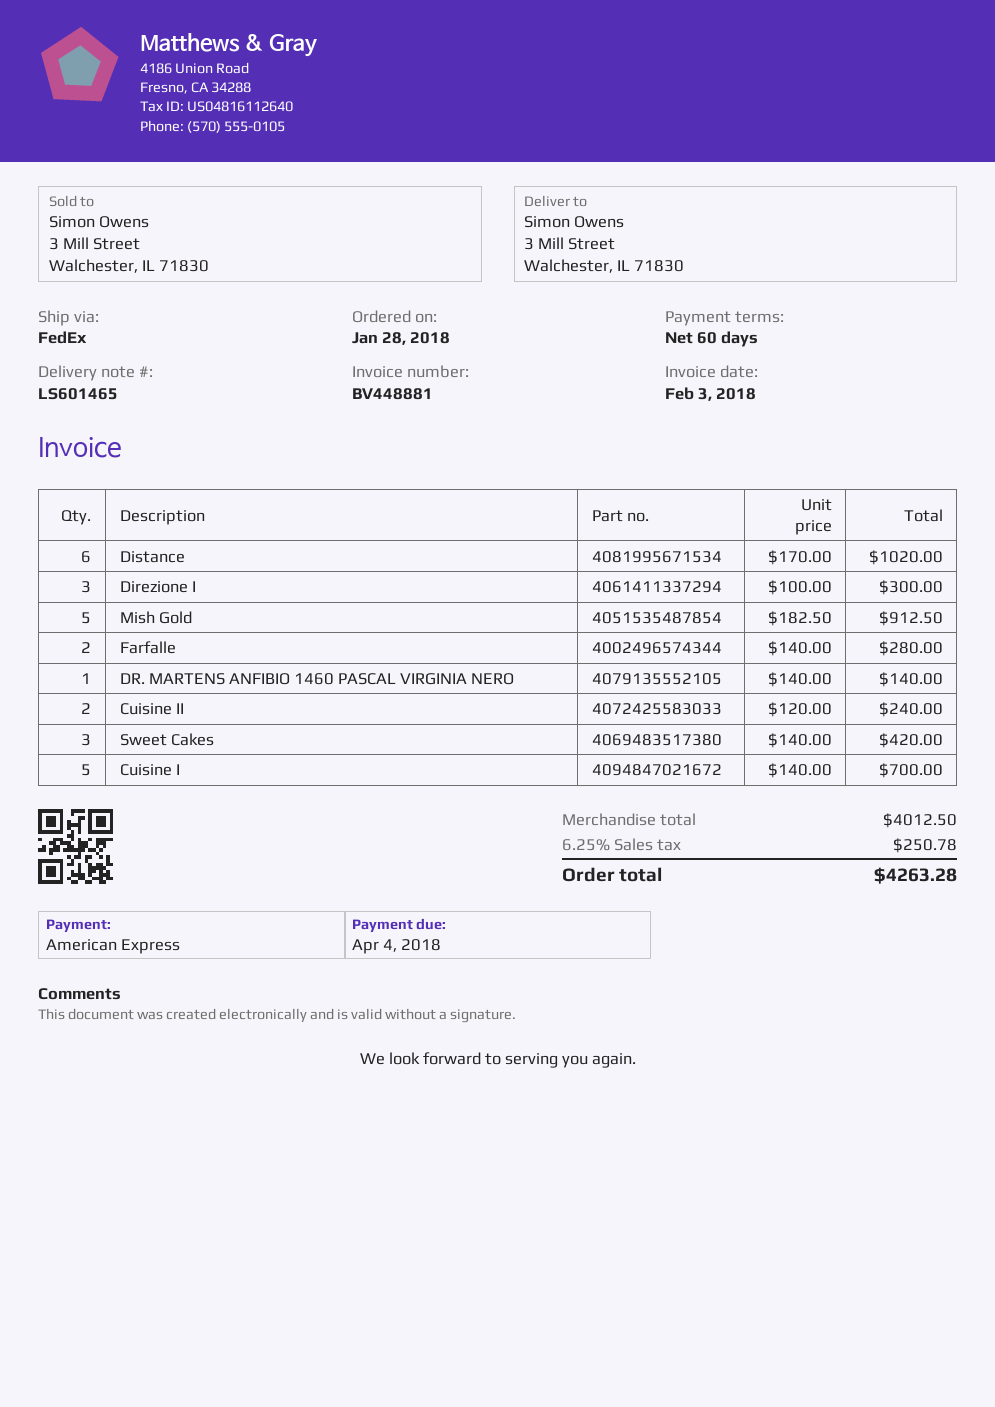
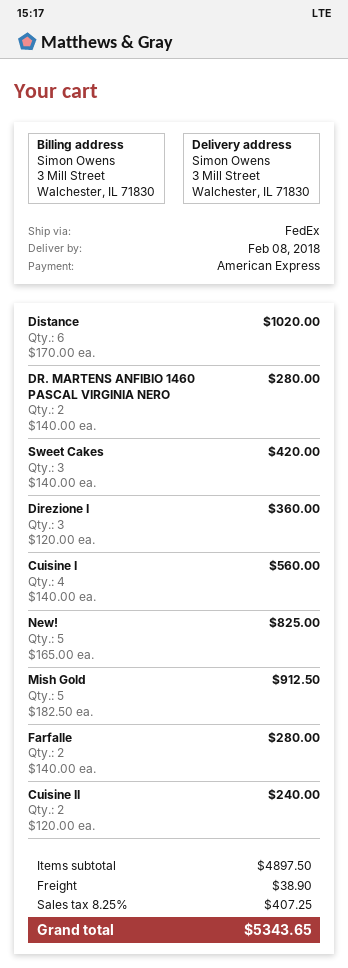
Direzione I: 3 x 100.00 = 300.00 -> 3 x 120.00 = 360.00
DR. MARTENS ANFIBIO 1460 PASCAL VIRGINIA NERO: 1 x 140.00 = 140.00 -> 2 x 140.00 = 280.00
Cuisine I: 5 x 140.00 = 700.00 -> 4 x 140.00 = 560.00
New!: none -> 5 x 165.00 = 825.00
subtotal: 4012.50 -> 4897.50
shipping: none -> 38.90
tax: 6.25% = 250.78 -> 8.25% = 407.25
total: 4263.28 -> 5343.65

